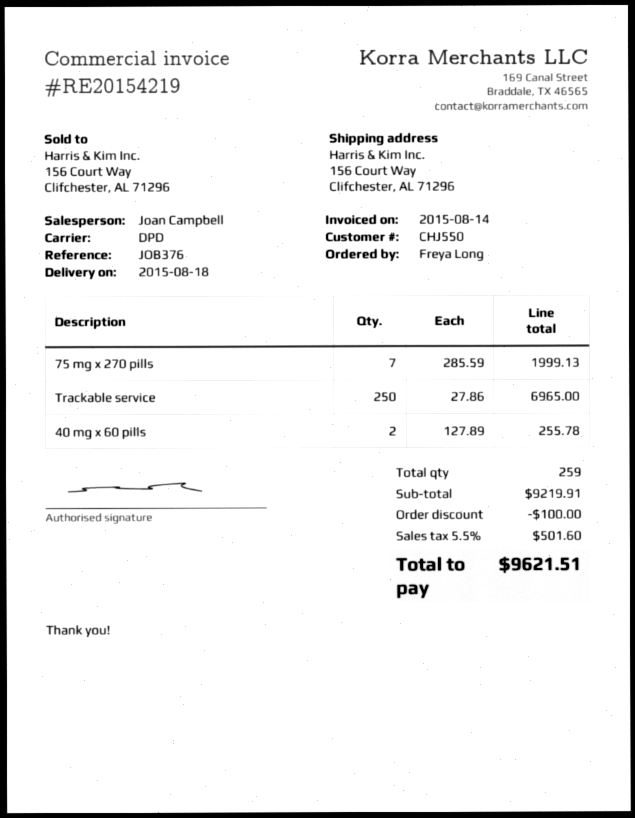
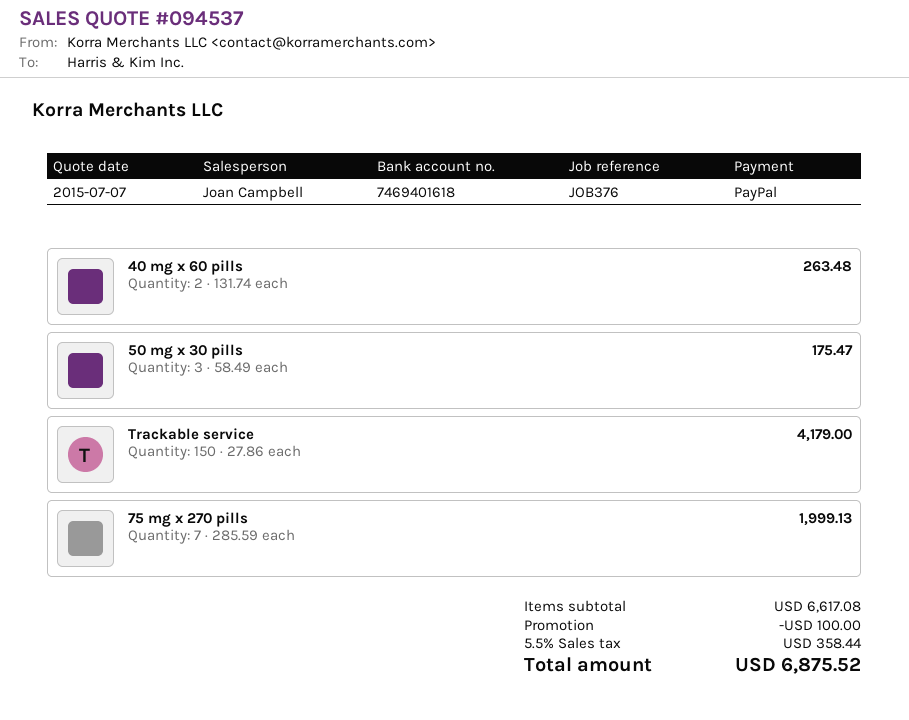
Trackable service: 250 x 27.86 = 6965.00 -> 150 x 27.86 = 4179.00
40 mg x 60 pills: 2 x 127.89 = 255.78 -> 2 x 131.74 = 263.48
50 mg x 30 pills: none -> 3 x 58.49 = 175.47
subtotal: 9219.91 -> 6617.08
tax: 5.5% = 501.60 -> 5.5% = 358.44
total: 9621.51 -> 6875.52

